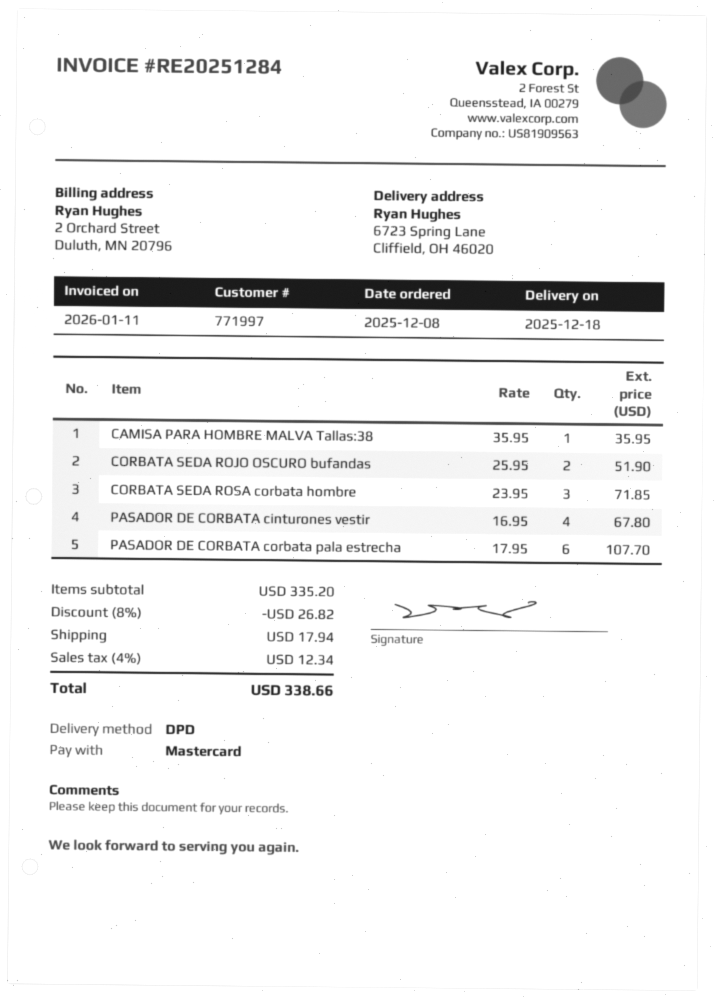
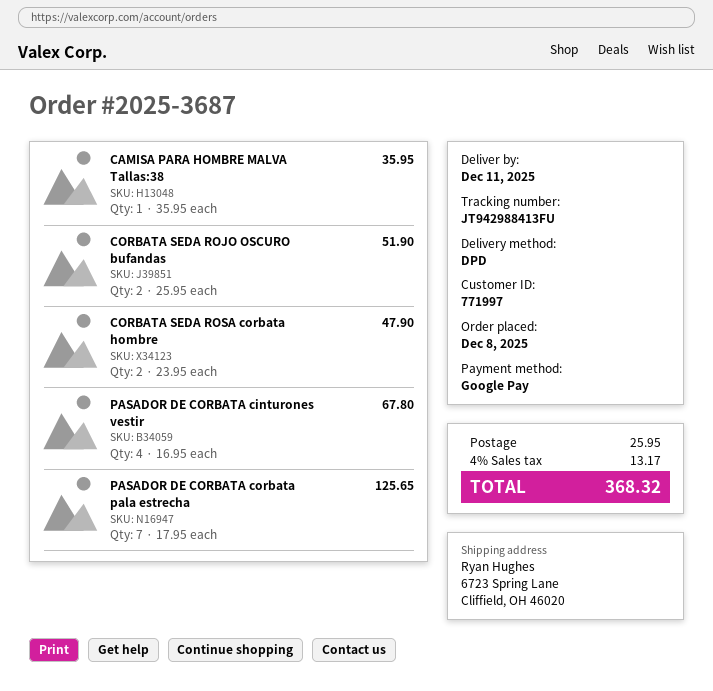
delivery date: 2025-12-18 -> 2025-12-11
payment method: Mastercard -> Google Pay
CORBATA SEDA ROSA corbata hombre: 3 x 23.95 = 71.85 -> 2 x 23.95 = 47.90
PASADOR DE CORBATA corbata pala estrecha: 6 x 17.95 = 107.70 -> 7 x 17.95 = 125.65
discount: 8% = 26.82 -> none
shipping: 17.94 -> 25.95
tax: 4% = 12.34 -> 4% = 13.17
total: 338.66 -> 368.32

